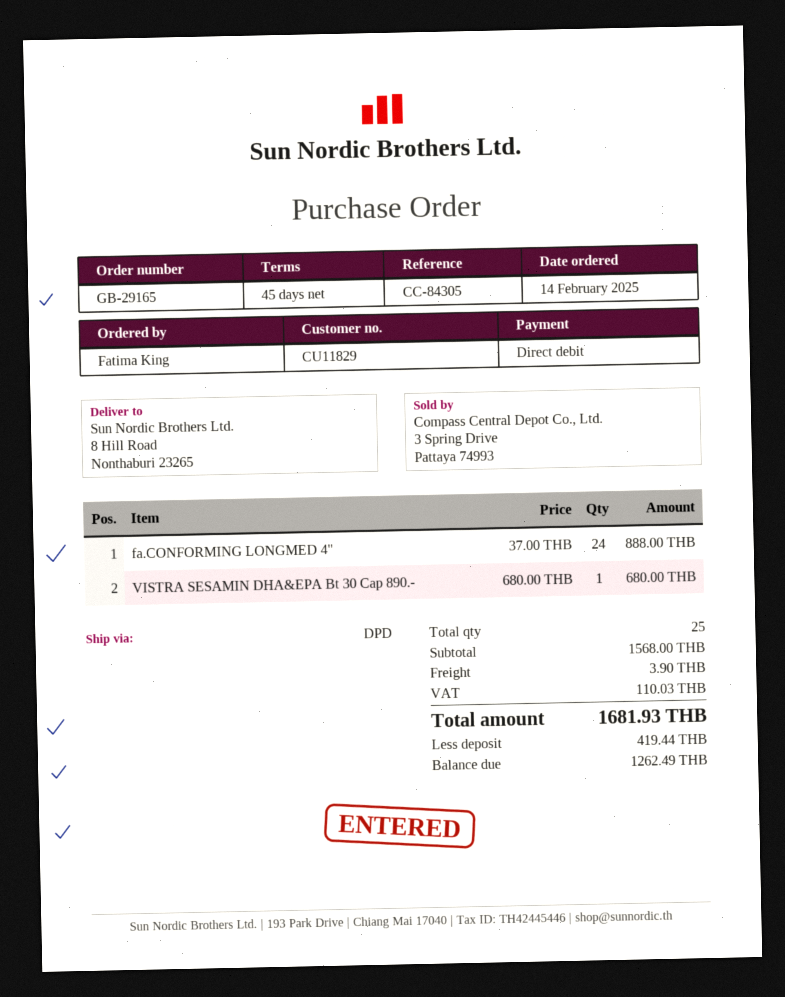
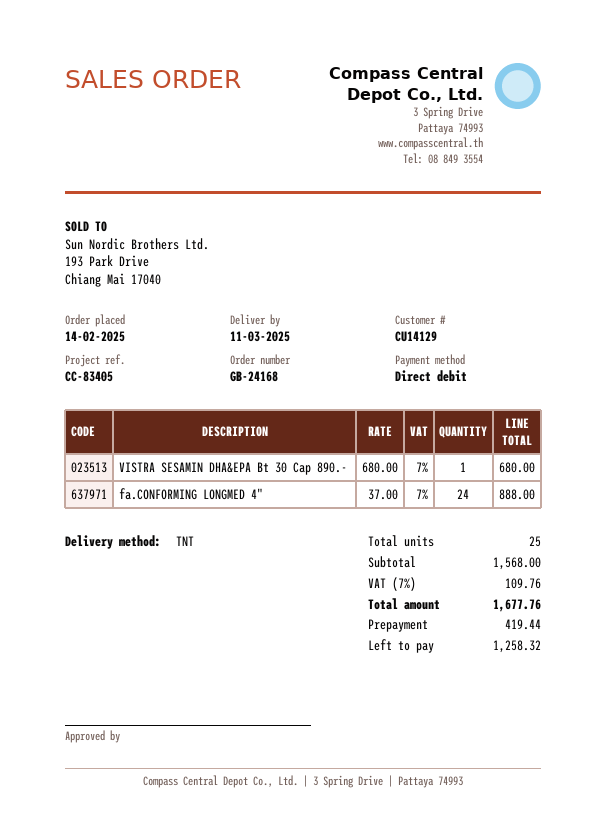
order number: GB-29165 -> GB-24168
customer number: CU11829 -> CU14129
reference: CC-84305 -> CC-83405
shipping method: DPD -> TNT
shipping: 3.90 -> none
tax: 110.03 -> 109.76
total: 1681.93 -> 1677.76
balance: 1262.49 -> 1258.32

